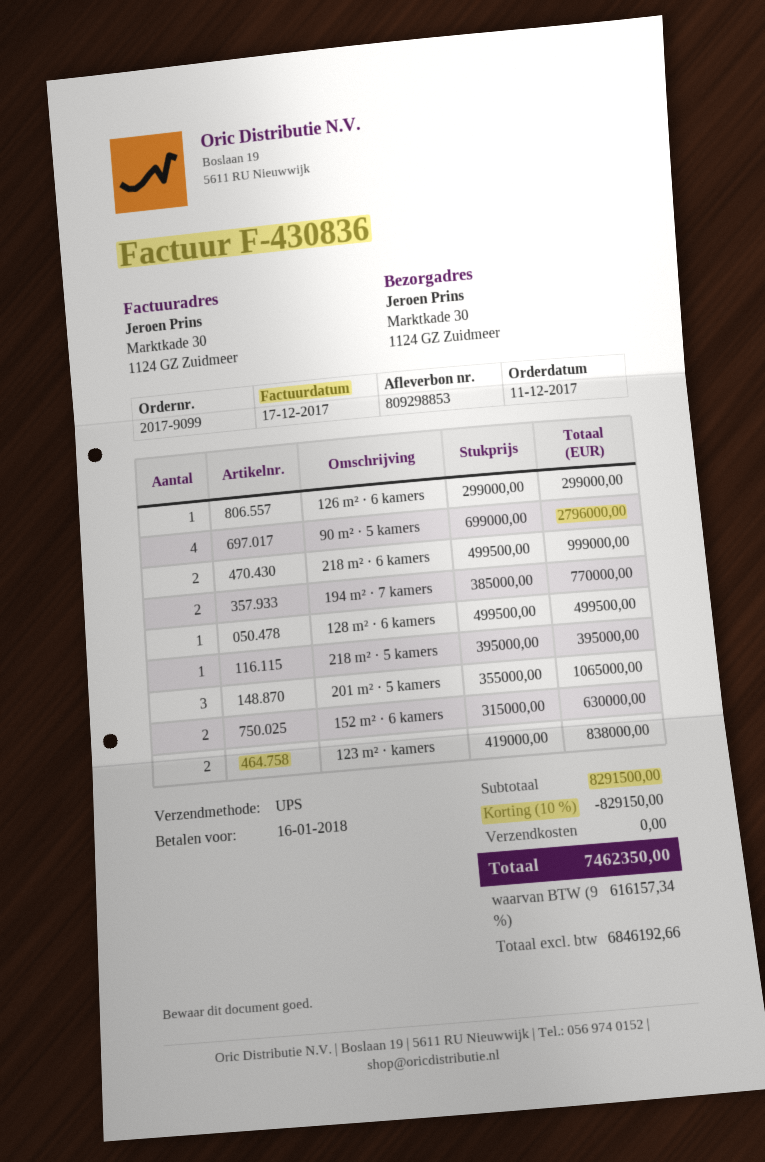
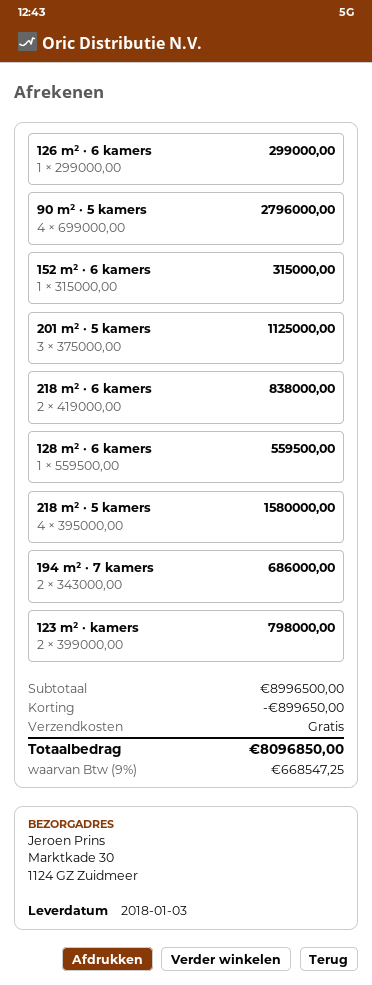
218 m² · 6 kamers: 2 x 499500.00 = 999000.00 -> 2 x 419000.00 = 838000.00
194 m² · 7 kamers: 2 x 385000.00 = 770000.00 -> 2 x 343000.00 = 686000.00
128 m² · 6 kamers: 1 x 499500.00 = 499500.00 -> 1 x 559500.00 = 559500.00
218 m² · 5 kamers: 1 x 395000.00 = 395000.00 -> 4 x 395000.00 = 1580000.00
201 m² · 5 kamers: 3 x 355000.00 = 1065000.00 -> 3 x 375000.00 = 1125000.00
152 m² · 6 kamers: 2 x 315000.00 = 630000.00 -> 1 x 315000.00 = 315000.00
123 m² · kamers: 2 x 419000.00 = 838000.00 -> 2 x 399000.00 = 798000.00
subtotal: 8291500.00 -> 8996500.00
discount: 829150.00 -> 899650.00
tax: 9% = 616157.34 -> 9% = 668547.25
total: 7462350.00 -> 8096850.00

